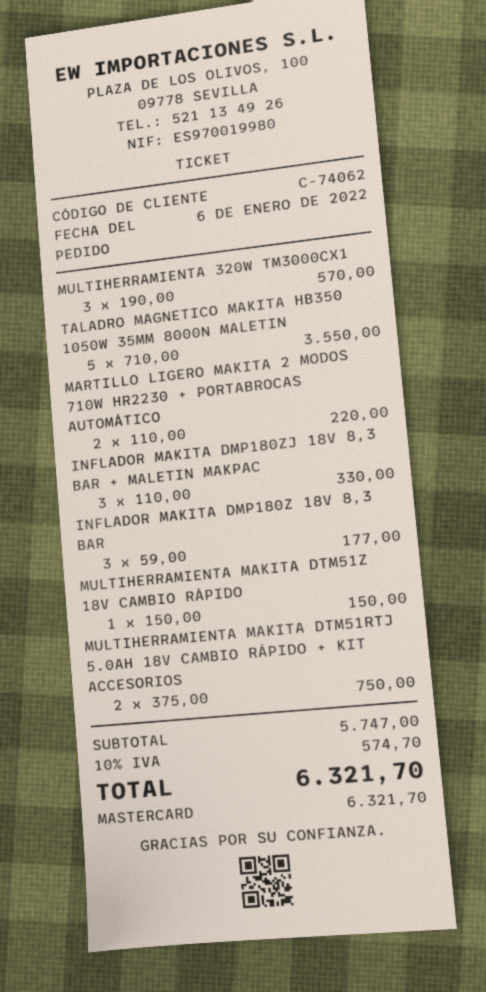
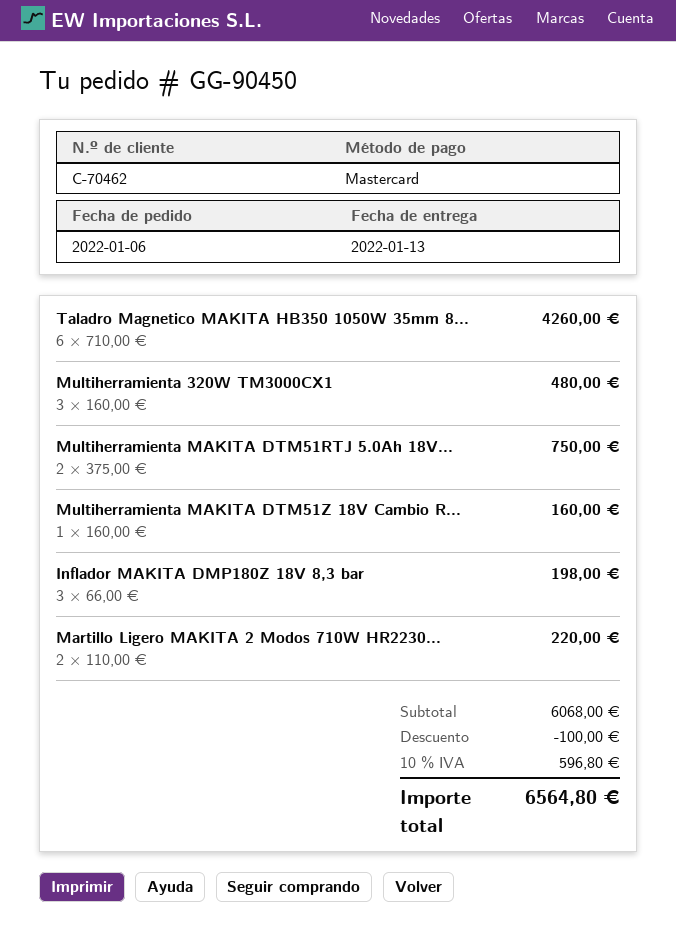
customer number: C-74062 -> C-70462
MULTIHERRAMIENTA 320W TM3000CX1: 3 x 190.00 = 570.00 -> 3 x 160.00 = 480.00
TALADRO MAGNETICO MAKITA HB350 1050W 35MM 8000N MALETIN: 5 x 710.00 = 3550.00 -> 6 x 710.00 = 4260.00
INFLADOR MAKITA DMP180ZJ 18V 8,3 BAR + MALETIN MAKPAC: 3 x 110.00 = 330.00 -> none
INFLADOR MAKITA DMP180Z 18V 8,3 BAR: 3 x 59.00 = 177.00 -> 3 x 66.00 = 198.00
MULTIHERRAMIENTA MAKITA DTM51Z 18V CAMBIO RÁPIDO: 1 x 150.00 = 150.00 -> 1 x 160.00 = 160.00
subtotal: 5747.00 -> 6068.00
discount: none -> 100.00
tax: 10% = 574.70 -> 10% = 596.80
total: 6321.70 -> 6564.80

